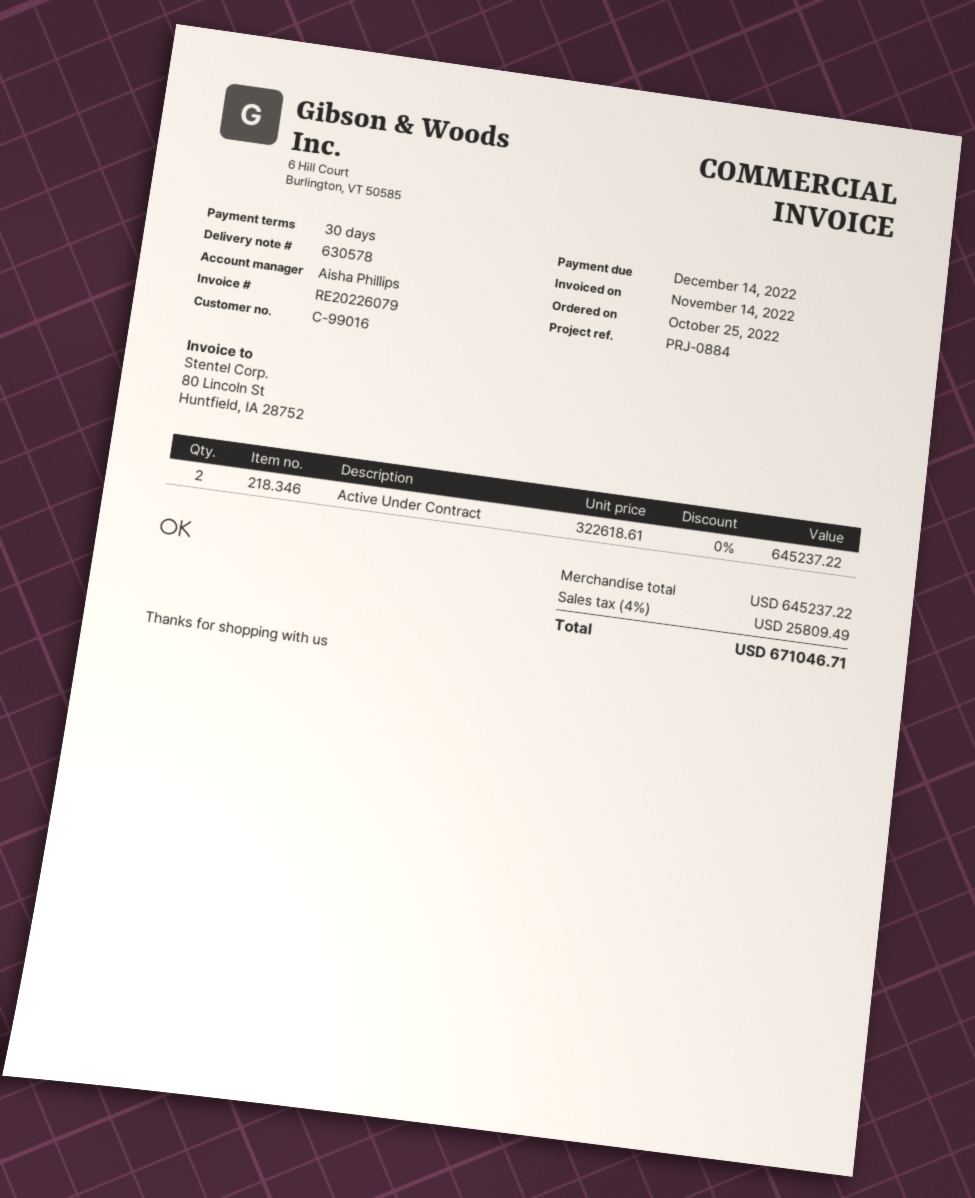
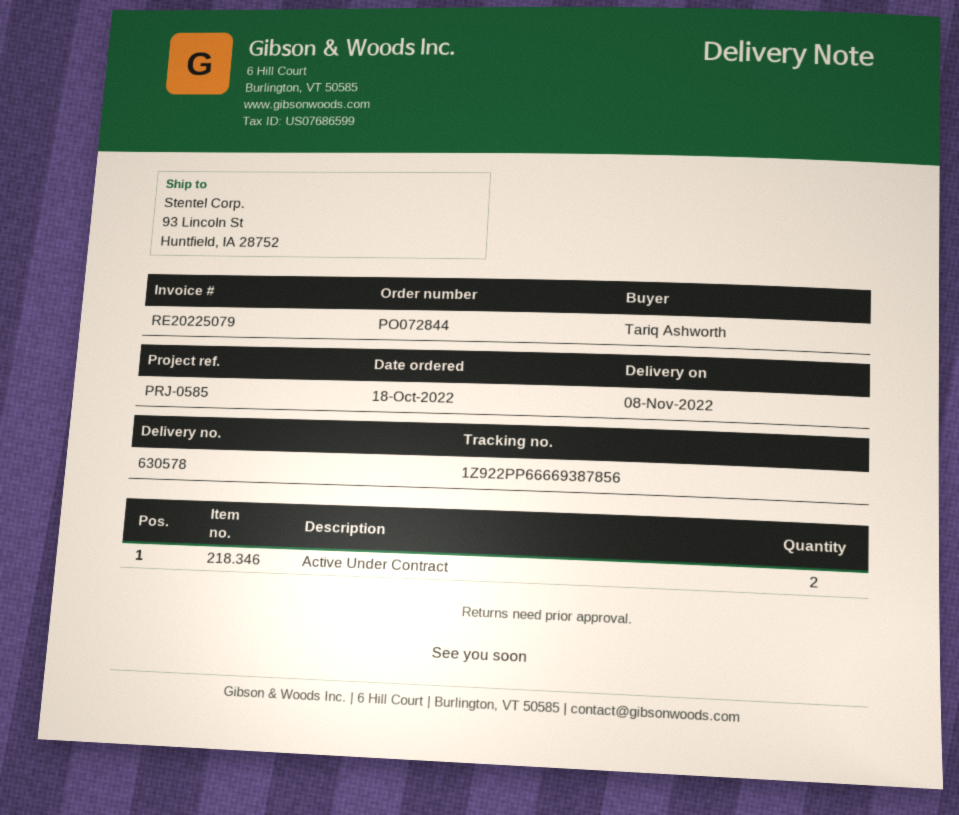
order date: 2022-10-25 -> 2022-10-18
invoice number: RE20226079 -> RE20225079
reference: PRJ-0884 -> PRJ-0585

